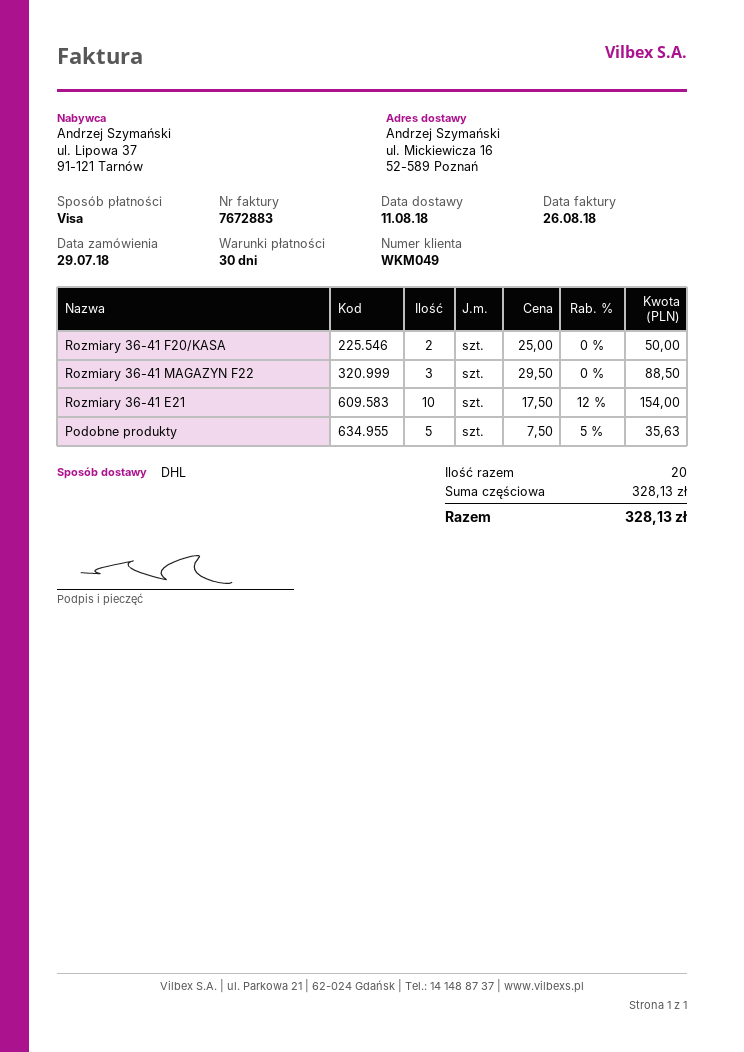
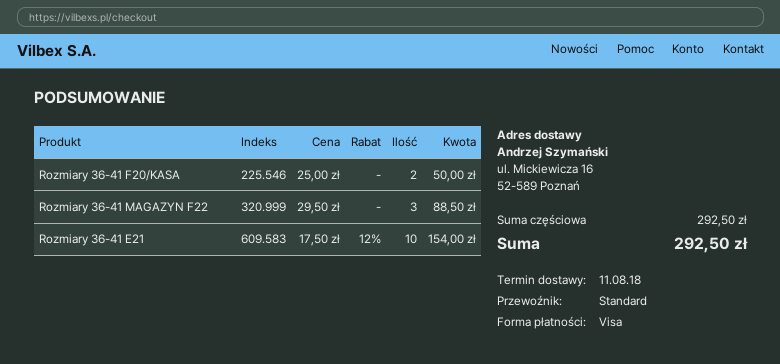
shipping method: DHL -> standard
Podobne produkty: 5 x 7.50 - 5% = 35.63 -> none
subtotal: 328.13 -> 292.50
total: 328.13 -> 292.50

